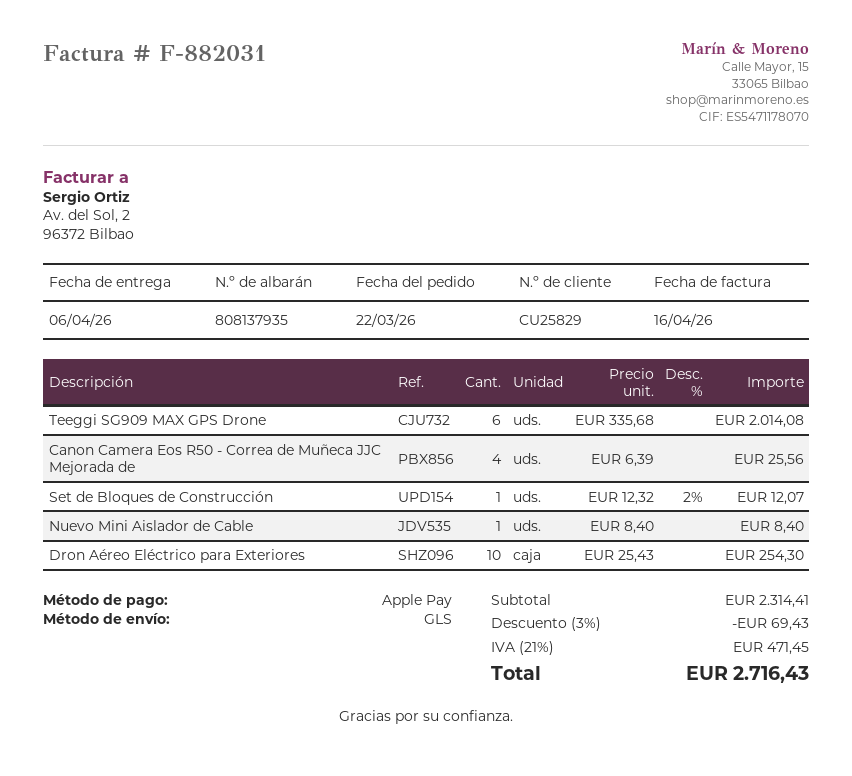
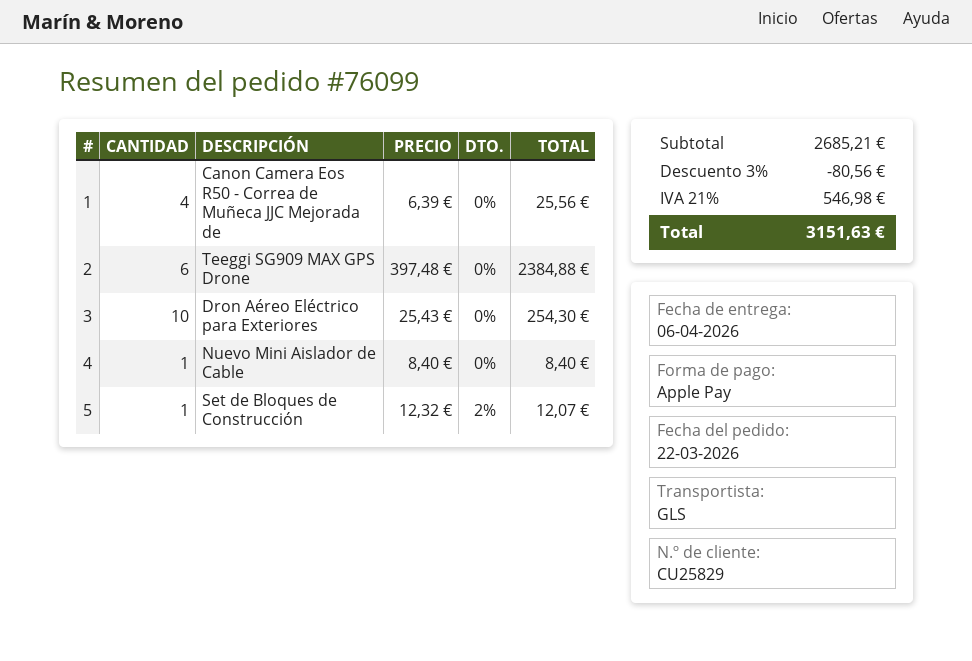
Teeggi SG909 MAX GPS Drone: 6 x 335.68 = 2014.08 -> 6 x 397.48 = 2384.88
subtotal: 2314.41 -> 2685.21
discount: 3% = 69.43 -> 3% = 80.56
tax: 21% = 471.45 -> 21% = 546.98
total: 2716.43 -> 3151.63

